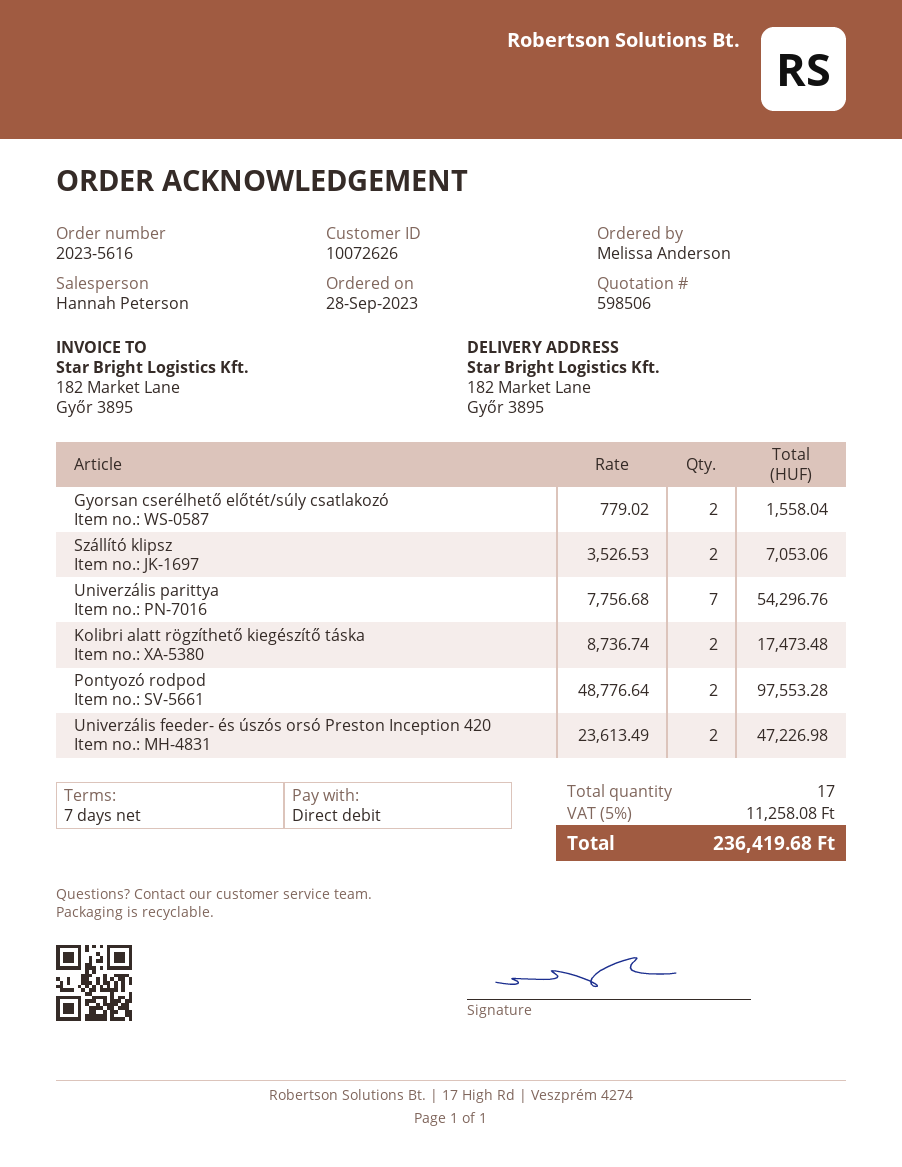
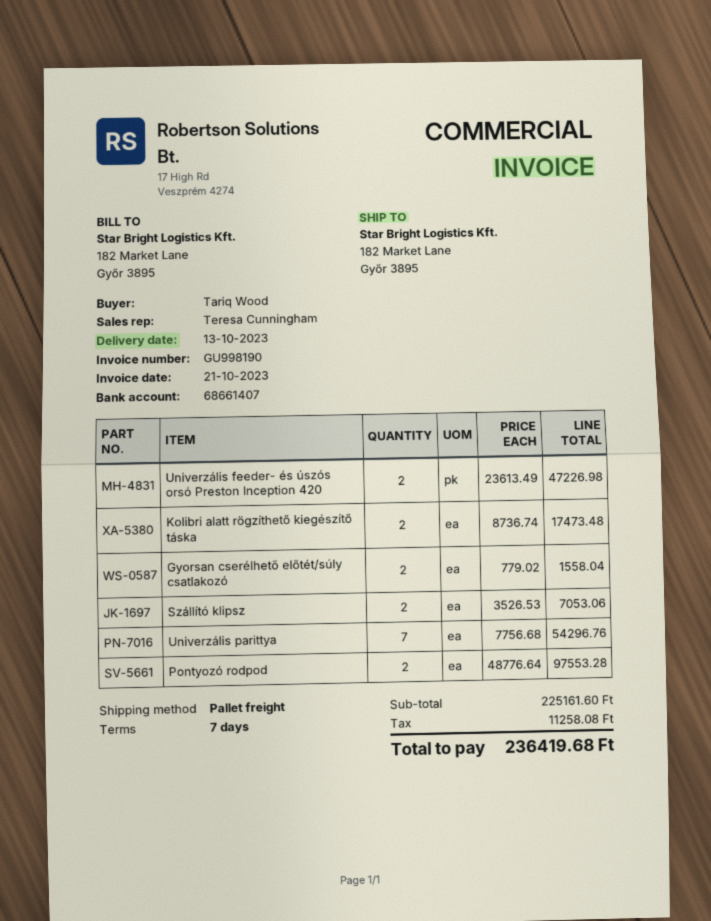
ordered by: Melissa Anderson -> Tariq Wood
sales rep: Hannah Peterson -> Teresa Cunningham

